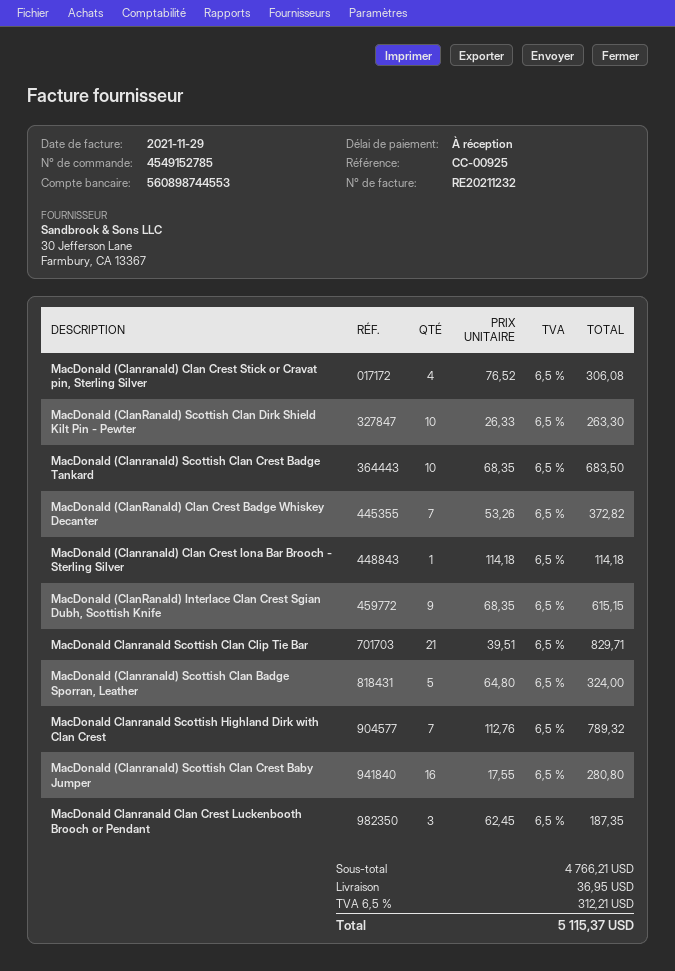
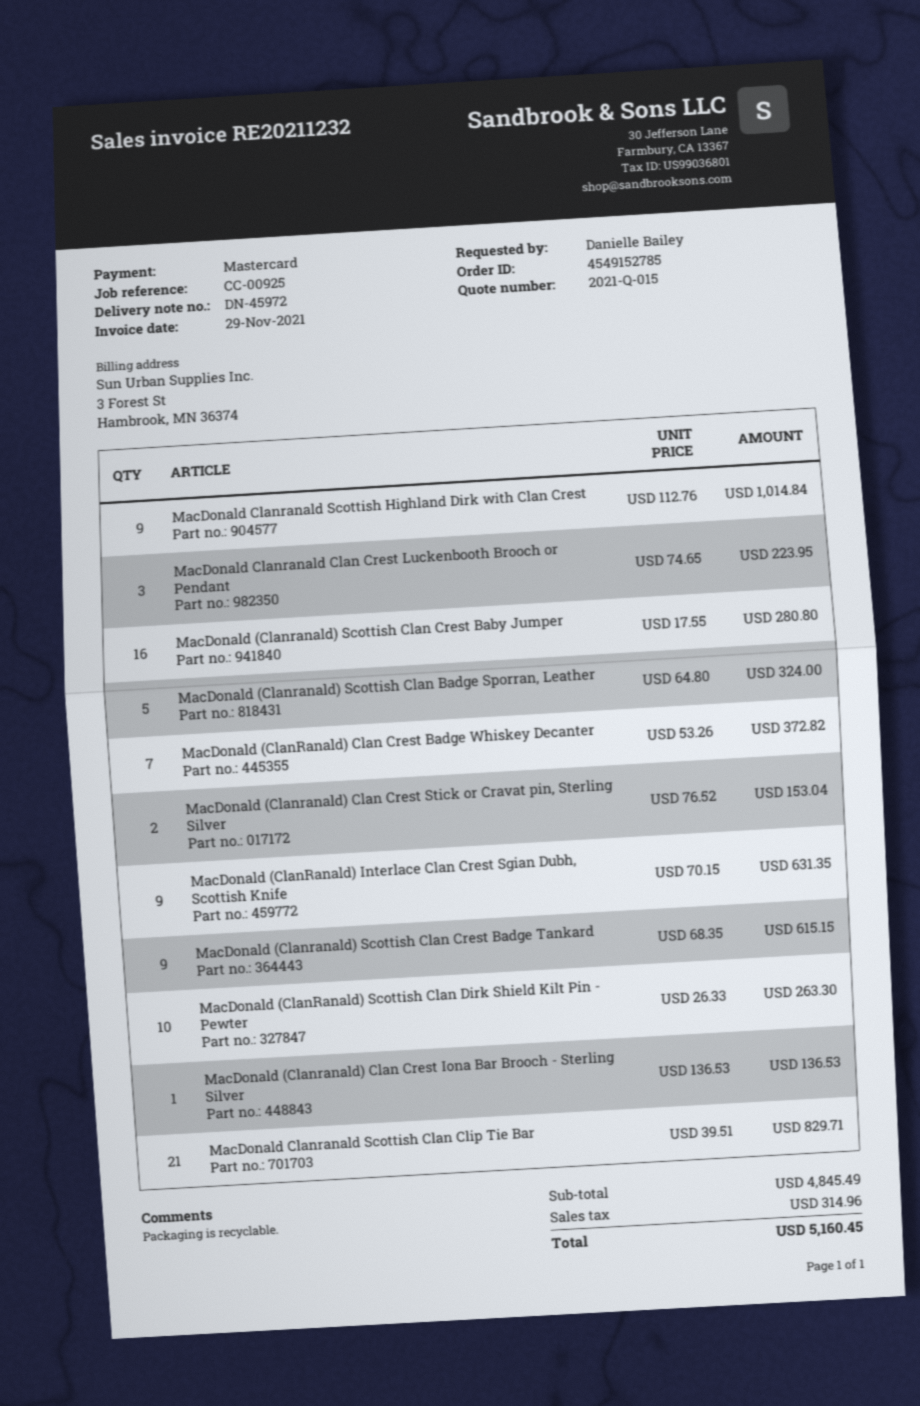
MacDonald (Clanranald) Clan Crest Stick or Cravat pin, Sterling Silver: 4 x 76.52 = 306.08 -> 2 x 76.52 = 153.04
MacDonald (Clanranald) Scottish Clan Crest Badge Tankard: 10 x 68.35 = 683.50 -> 9 x 68.35 = 615.15
MacDonald (Clanranald) Clan Crest Iona Bar Brooch - Sterling Silver: 1 x 114.18 = 114.18 -> 1 x 136.53 = 136.53
MacDonald (ClanRanald) Interlace Clan Crest Sgian Dubh, Scottish Knife: 9 x 68.35 = 615.15 -> 9 x 70.15 = 631.35
MacDonald Clanranald Scottish Highland Dirk with Clan Crest: 7 x 112.76 = 789.32 -> 9 x 112.76 = 1014.84
MacDonald Clanranald Clan Crest Luckenbooth Brooch or Pendant: 3 x 62.45 = 187.35 -> 3 x 74.65 = 223.95
subtotal: 4766.21 -> 4845.49
shipping: 36.95 -> none
tax: 312.21 -> 314.96
total: 5115.37 -> 5160.45

